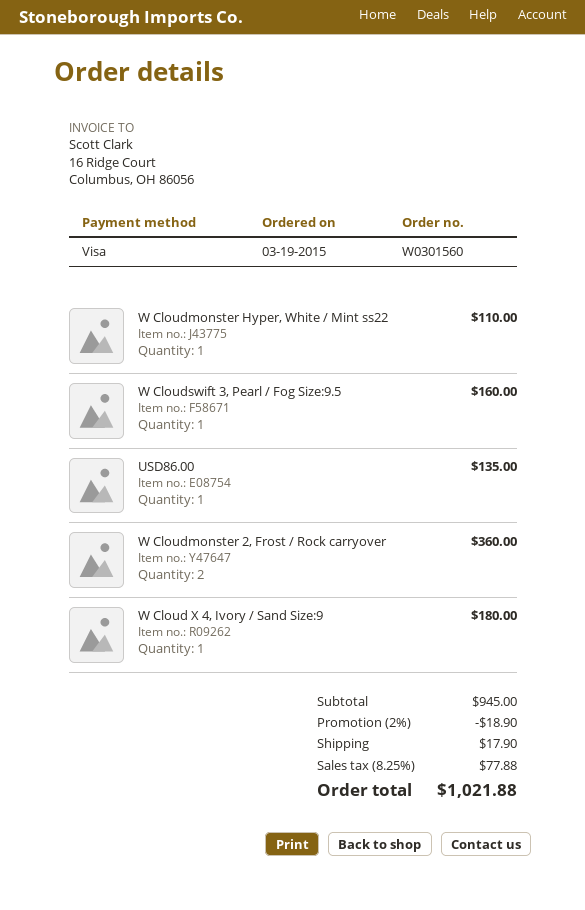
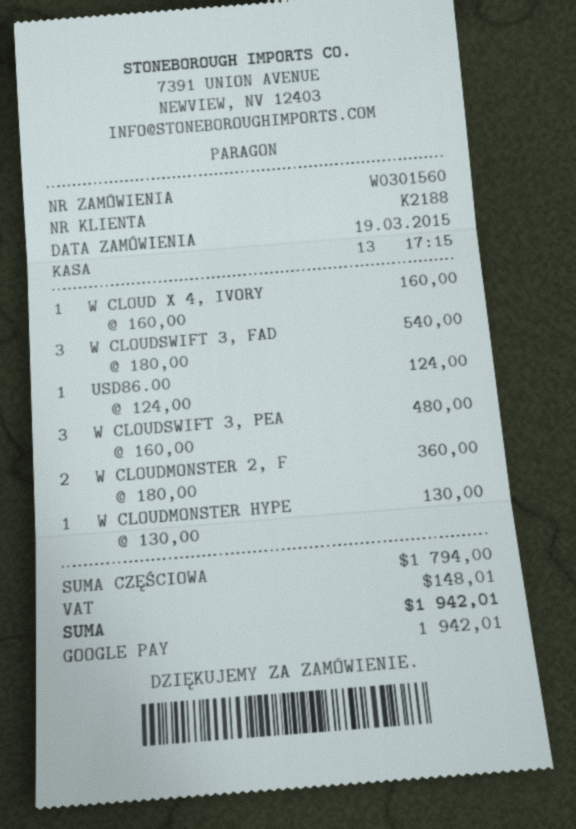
payment method: Visa -> Google Pay
W Cloudmonster Hyper, White / Mint ss22: 1 for 110.00 -> 1 for 130.00
W Cloudswift 3, Pearl / Fog Size:9.5: 1 for 160.00 -> 3 for 480.00
USD86.00: 1 for 135.00 -> 1 for 124.00
W Cloud X 4, Ivory / Sand Size:9: 1 for 180.00 -> 1 for 160.00
W CLOUDSWIFT 3, FAD: none -> 3 for 540.00
subtotal: 945.00 -> 1794.00
discount: 2% = 18.90 -> none
shipping: 17.90 -> none
tax: 77.88 -> 148.01
total: 1021.88 -> 1942.01

